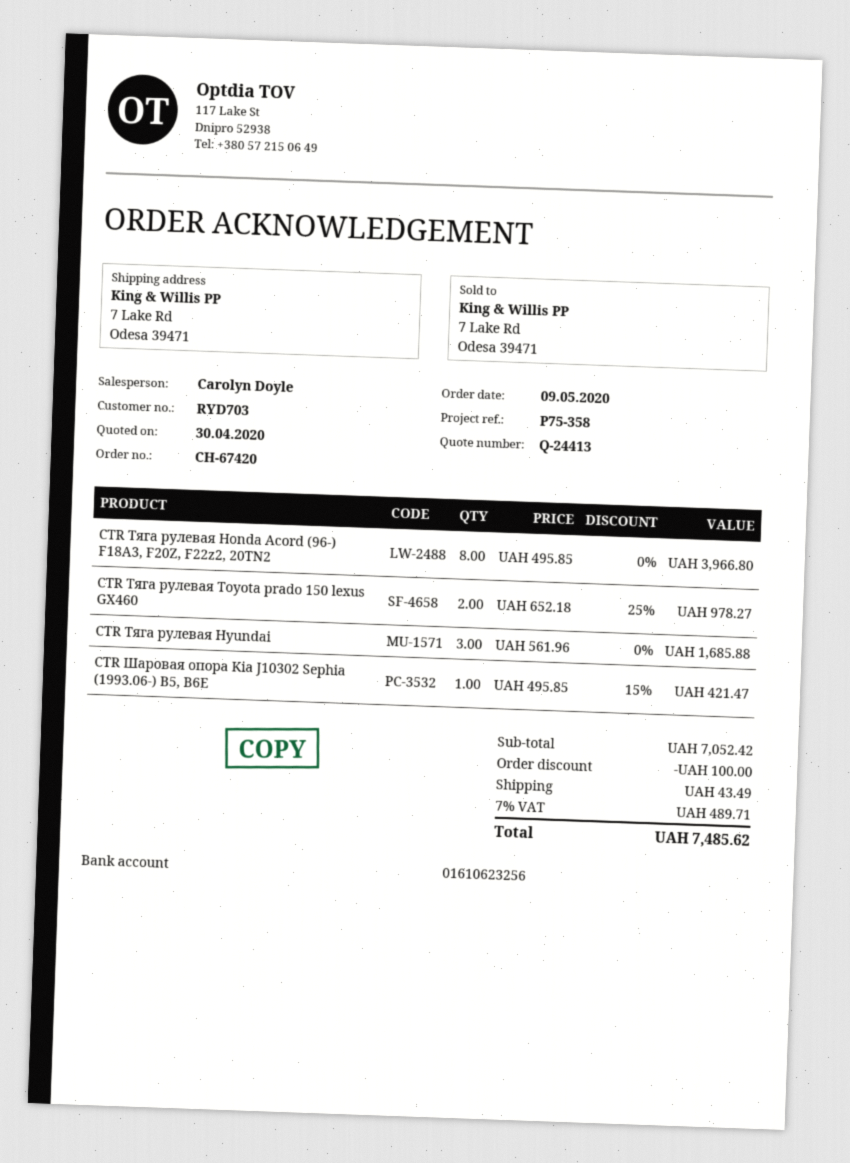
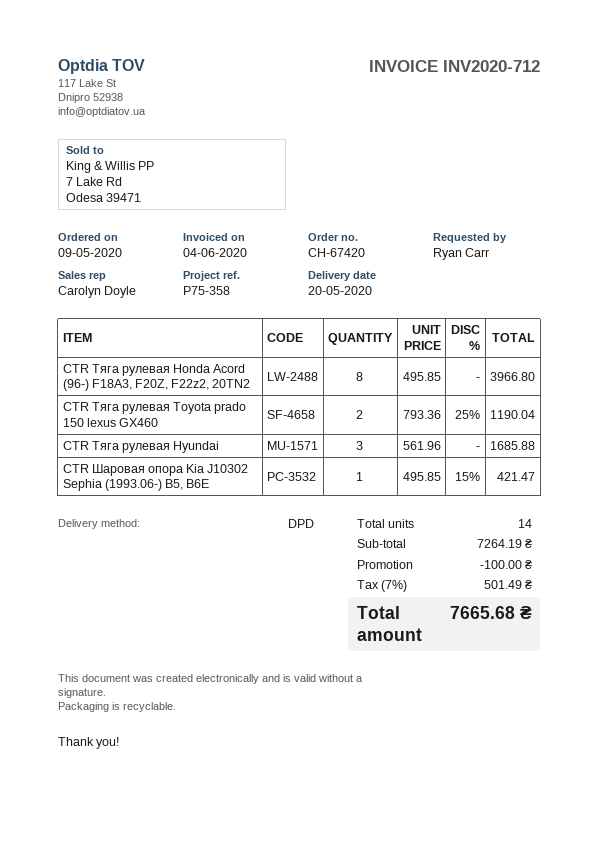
CTR Тяга рулевая Toyota prado 150 lexus GX460: 2 x 652.18 - 25% = 978.27 -> 2 x 793.36 - 25% = 1190.04
subtotal: 7052.42 -> 7264.19
shipping: 43.49 -> none
tax: 7% = 489.71 -> 7% = 501.49
total: 7485.62 -> 7665.68

